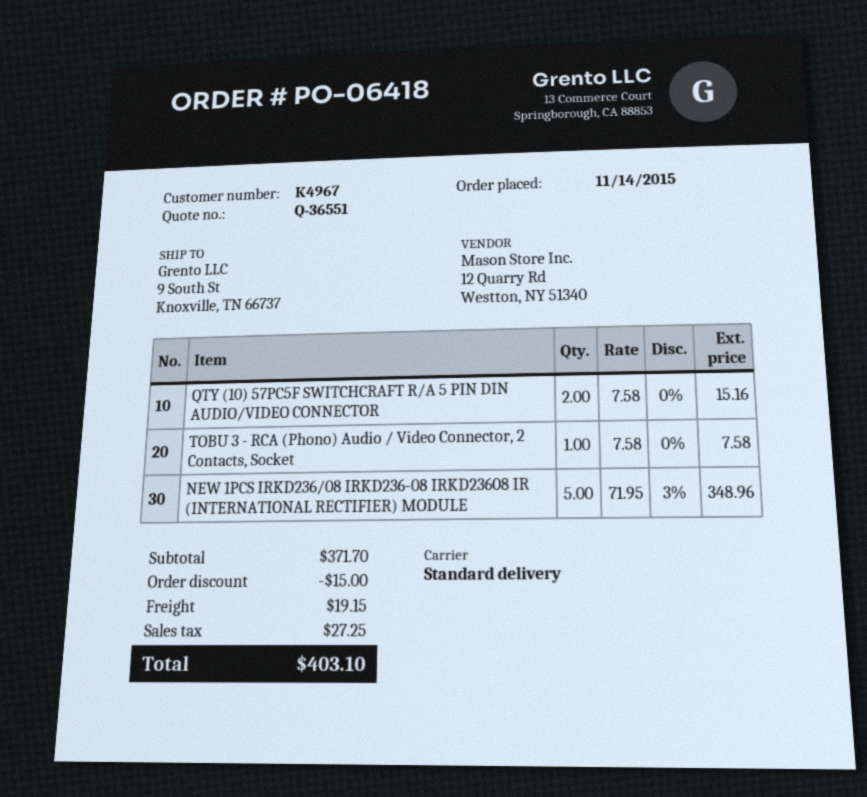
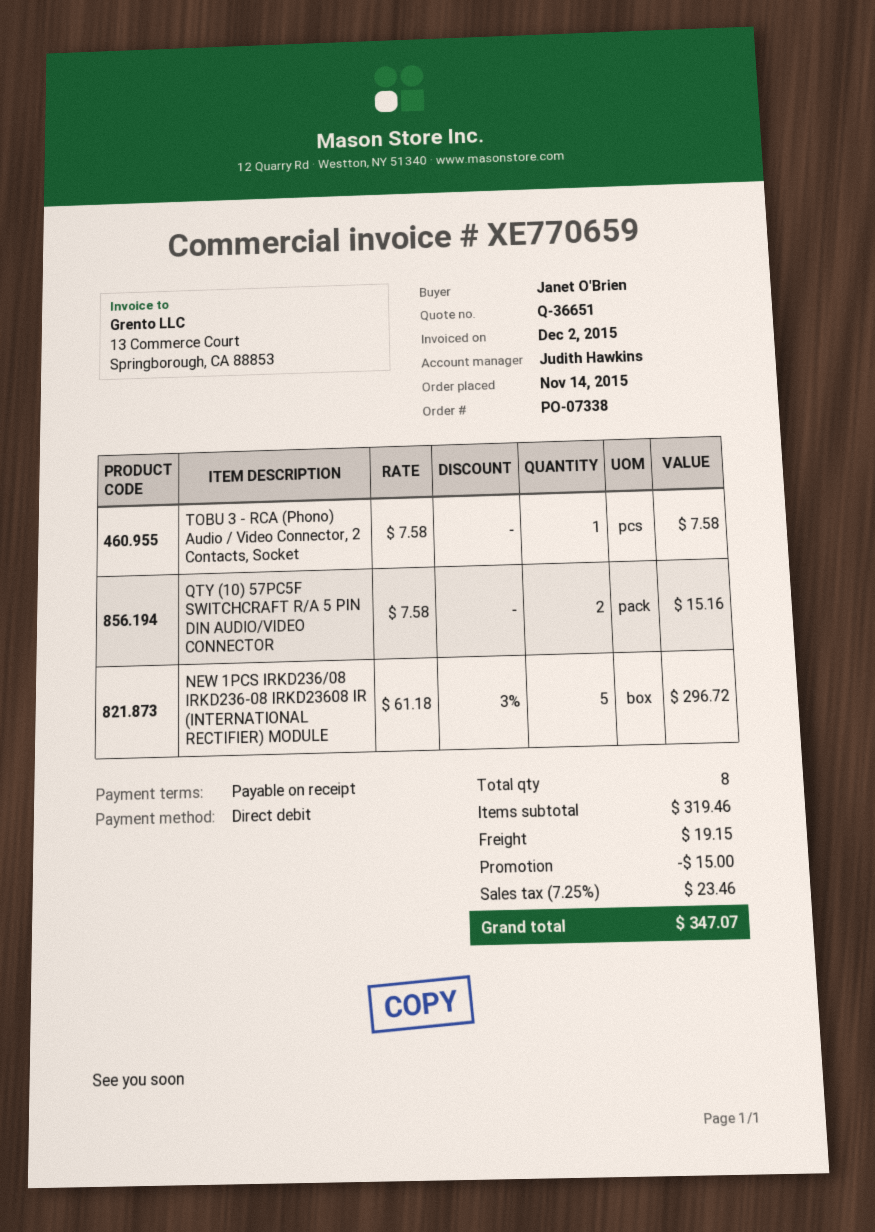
quote number: Q-36551 -> Q-36651
order number: PO-06418 -> PO-07338
NEW 1PCS IRKD236/08 IRKD236-08 IRKD23608 IR (INTERNATIONAL RECTIFIER) MODULE: 5 x 71.95 - 3% = 348.96 -> 5 x 61.18 - 3% = 296.72
subtotal: 371.70 -> 319.46
tax: 27.25 -> 23.46
total: 403.10 -> 347.07

